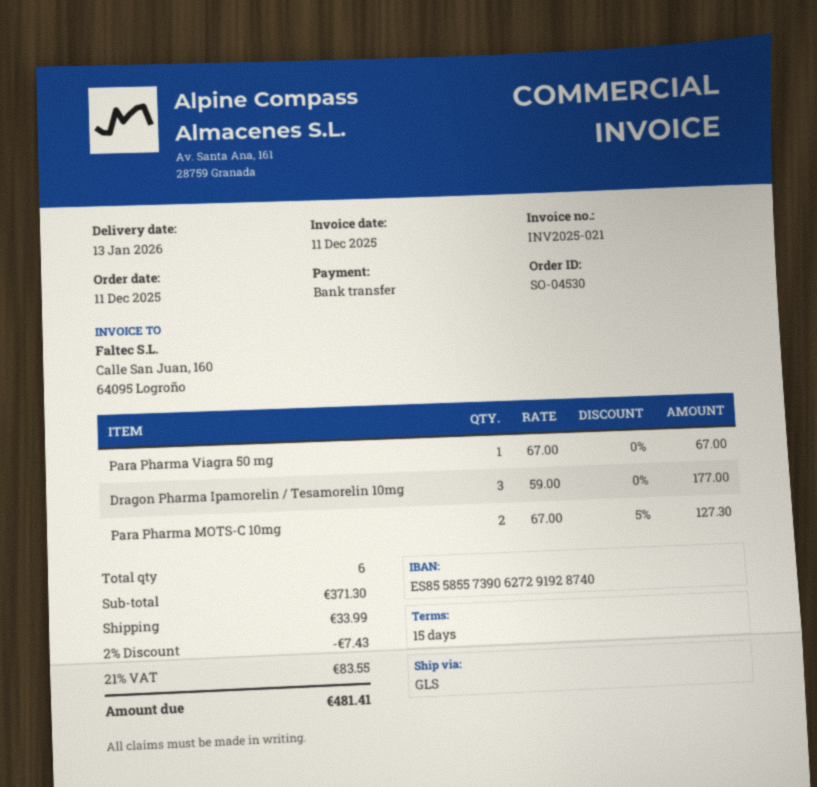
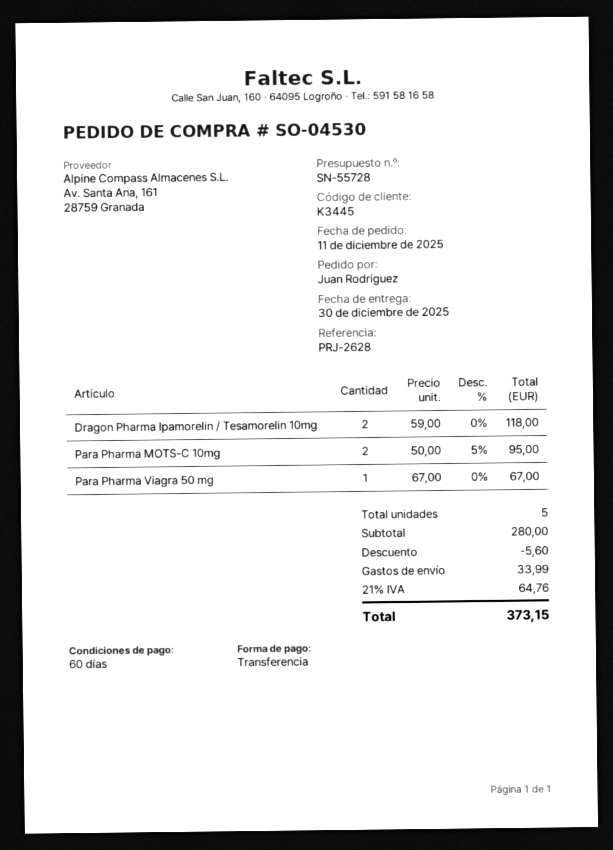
delivery date: 2026-01-13 -> 2025-12-30
payment terms: 15 days -> 60 days
Dragon Pharma Ipamorelin / Tesamorelin 10mg: 3 x 59.00 = 177.00 -> 2 x 59.00 = 118.00
Para Pharma MOTS-C 10mg: 2 x 67.00 - 5% = 127.30 -> 2 x 50.00 - 5% = 95.00
total quantity: 6 -> 5
subtotal: 371.30 -> 280.00
discount: 7.43 -> 5.60
tax: 21% = 83.55 -> 21% = 64.76
total: 481.41 -> 373.15

